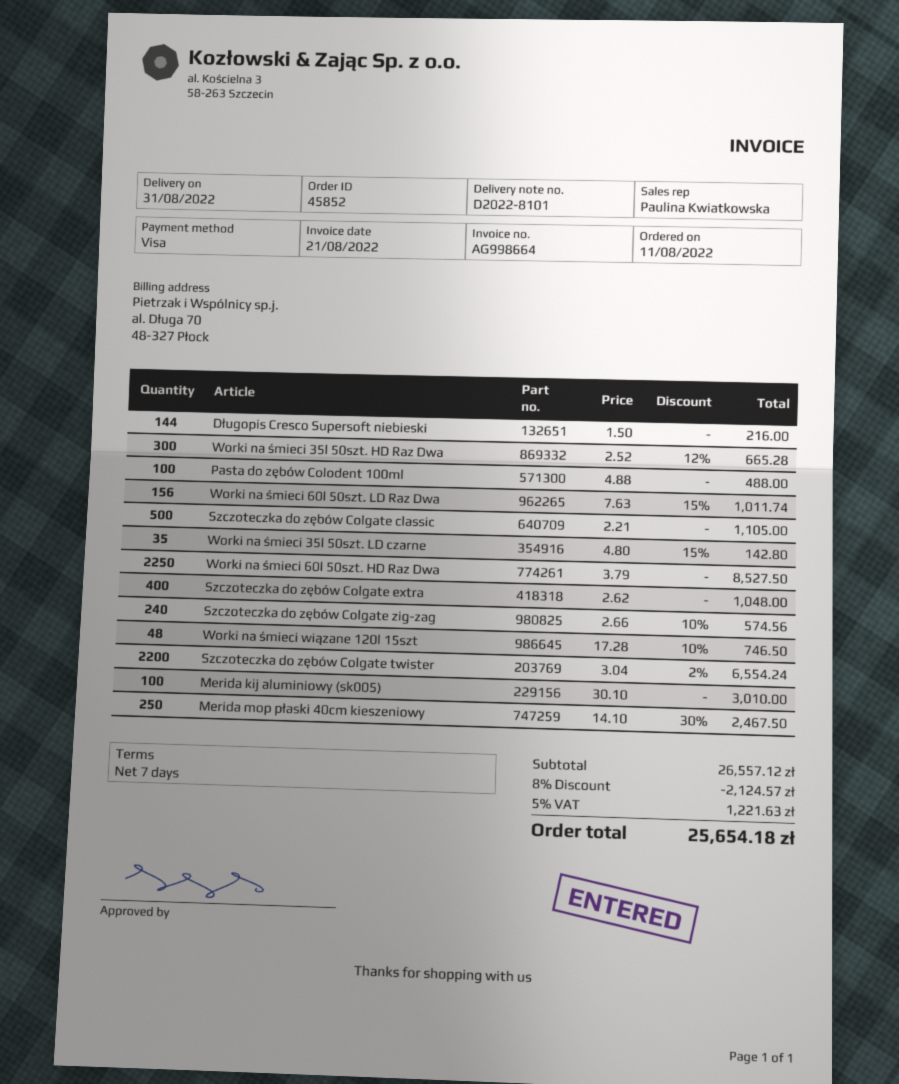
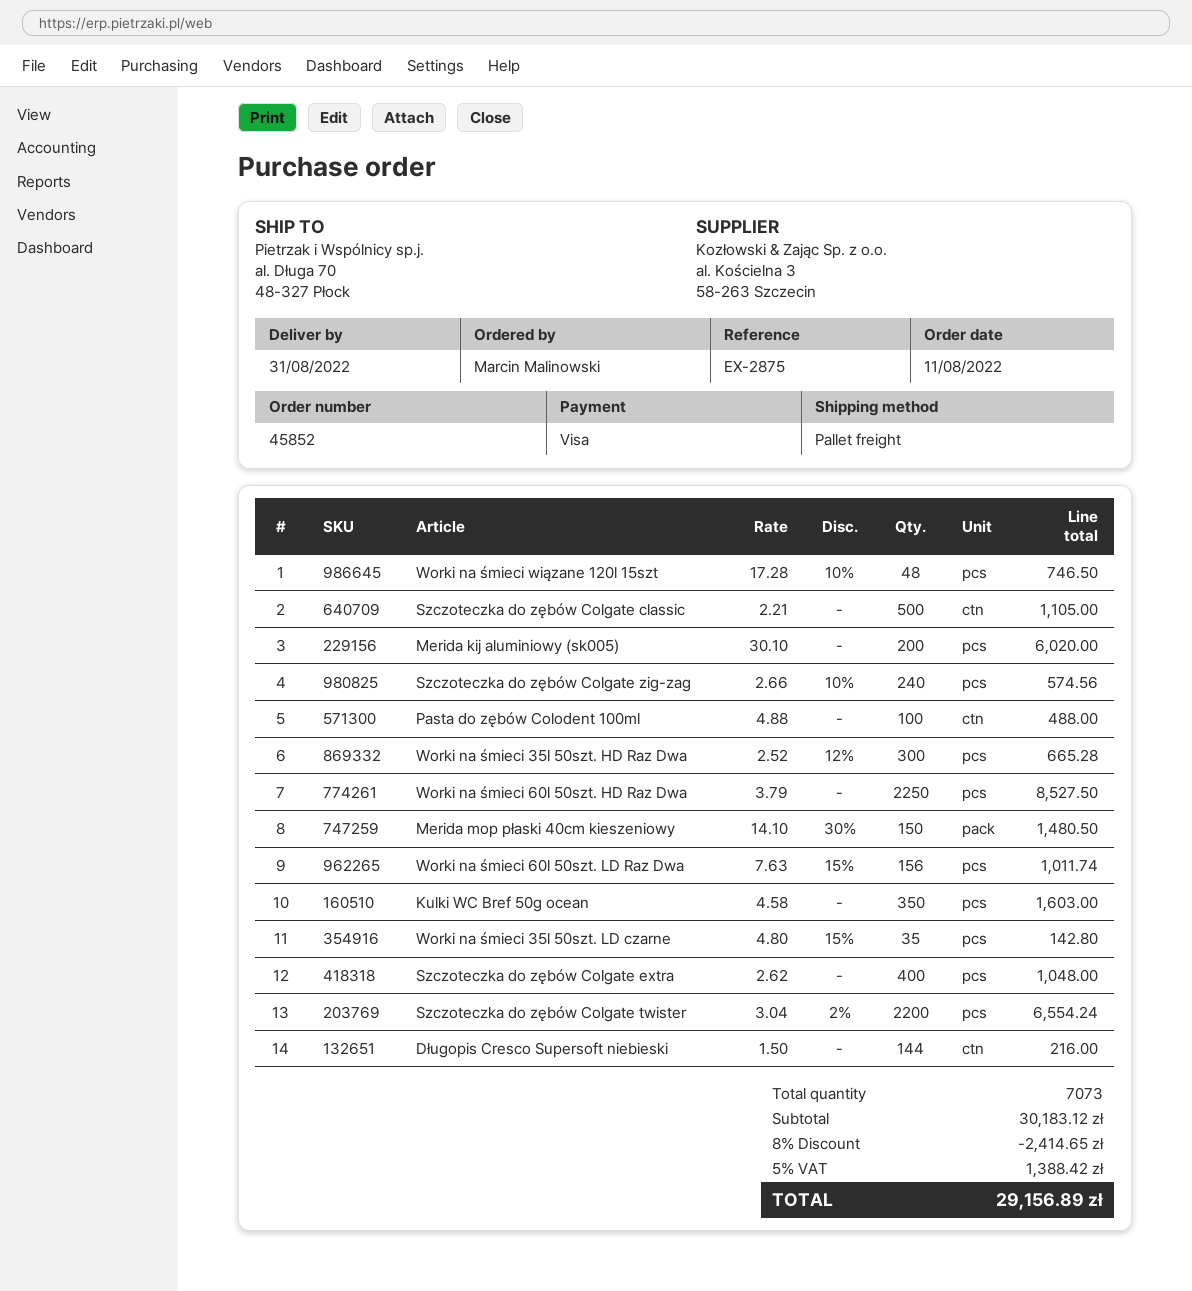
Merida kij aluminiowy (sk005): 100 x 30.10 = 3010.00 -> 200 x 30.10 = 6020.00
Merida mop płaski 40cm kieszeniowy: 250 x 14.10 - 30% = 2467.50 -> 150 x 14.10 - 30% = 1480.50
Kulki WC Bref 50g ocean: none -> 350 x 4.58 = 1603.00
subtotal: 26557.12 -> 30183.12
discount: 8% = 2124.57 -> 8% = 2414.65
tax: 5% = 1221.63 -> 5% = 1388.42
total: 25654.18 -> 29156.89

